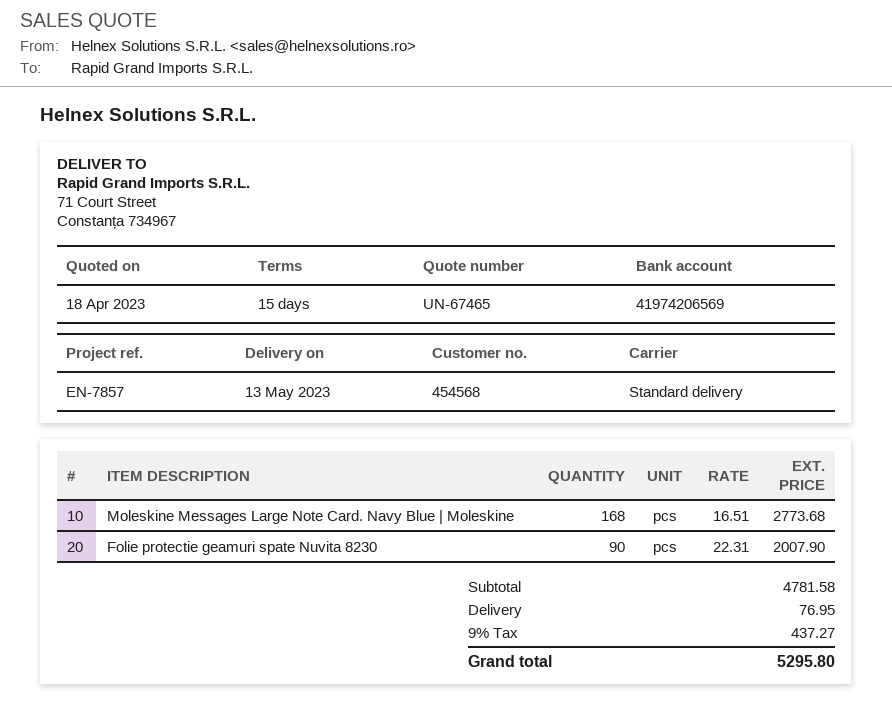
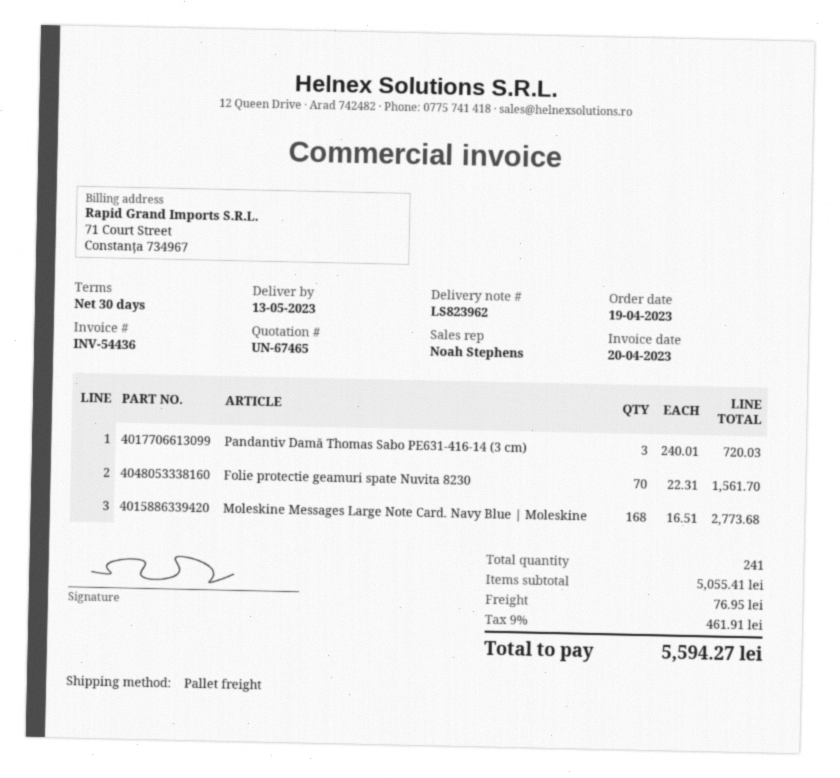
payment terms: 15 days -> 30 days
shipping method: standard -> pallet freight
Folie protectie geamuri spate Nuvita 8230: 90 x 22.31 = 2007.90 -> 70 x 22.31 = 1561.70
Pandantiv Damă Thomas Sabo PE631-416-14 (3 cm): none -> 3 x 240.01 = 720.03
subtotal: 4781.58 -> 5055.41
tax: 9% = 437.27 -> 9% = 461.91
total: 5295.80 -> 5594.27

